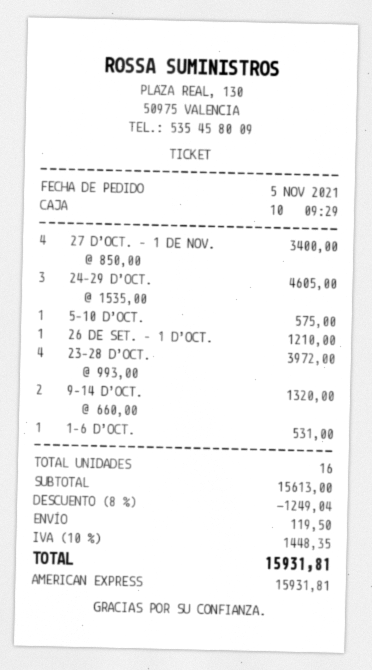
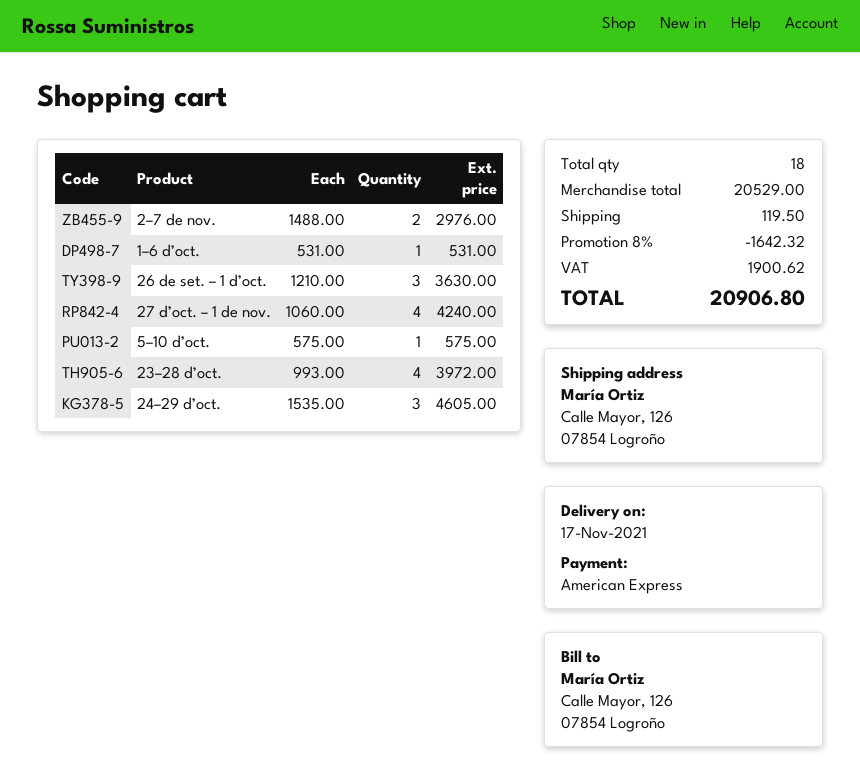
27 D’OCT. – 1 DE NOV.: 4 x 850.00 = 3400.00 -> 4 x 1060.00 = 4240.00
26 DE SET. – 1 D’OCT.: 1 x 1210.00 = 1210.00 -> 3 x 1210.00 = 3630.00
9–14 D’OCT.: 2 x 660.00 = 1320.00 -> none
2–7 de nov.: none -> 2 x 1488.00 = 2976.00
total quantity: 16 -> 18
subtotal: 15613.00 -> 20529.00
discount: 8% = 1249.04 -> 8% = 1642.32
tax: 1448.35 -> 1900.62
total: 15931.81 -> 20906.80

